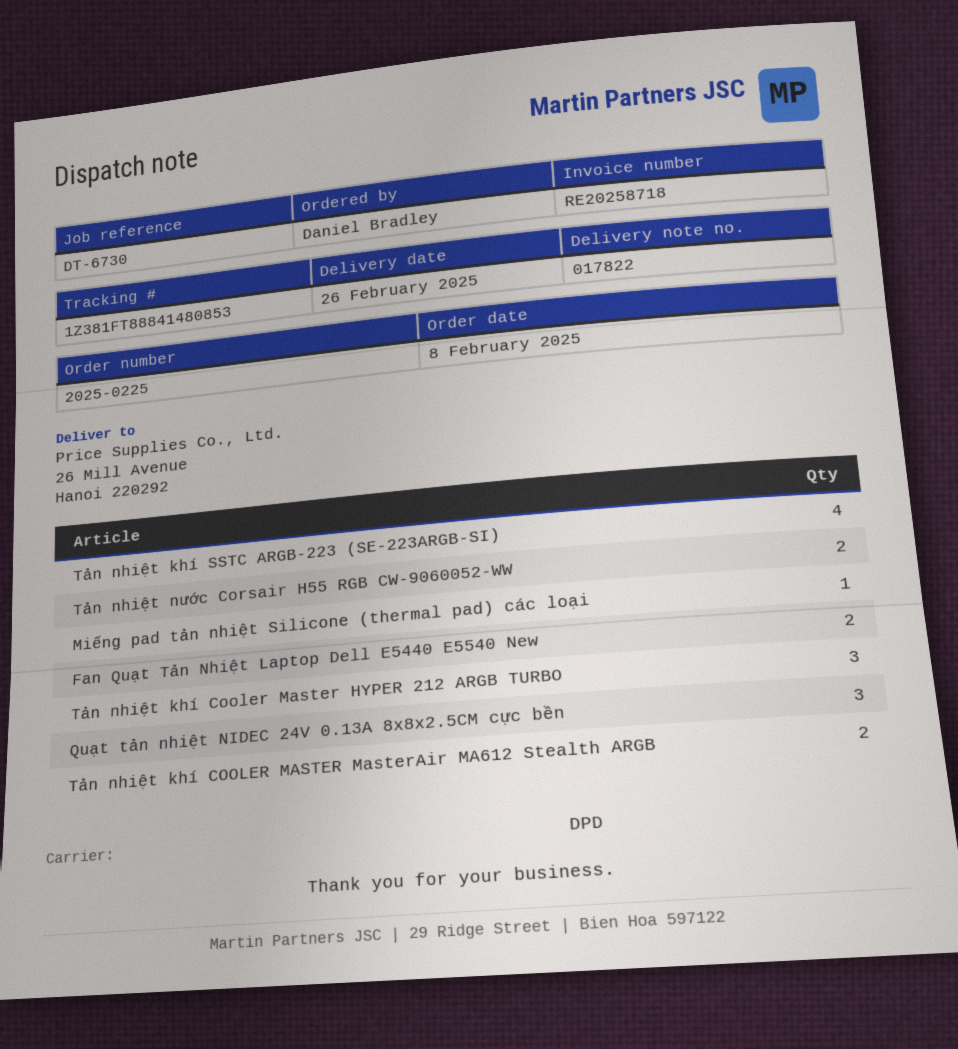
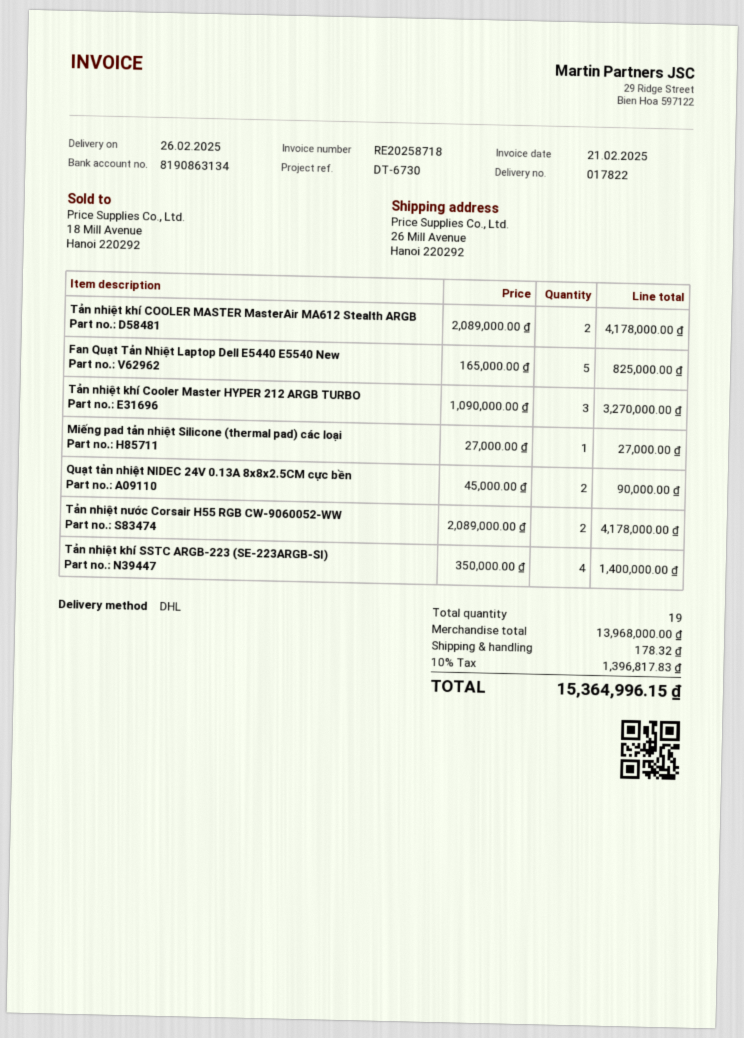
shipping method: DPD -> DHL
Fan Quạt Tản Nhiệt Laptop Dell E5440 E5540 New: 2 -> 5
Quạt tản nhiệt NIDEC 24V 0.13A 8x8x2.5CM cực bền: 3 -> 2

